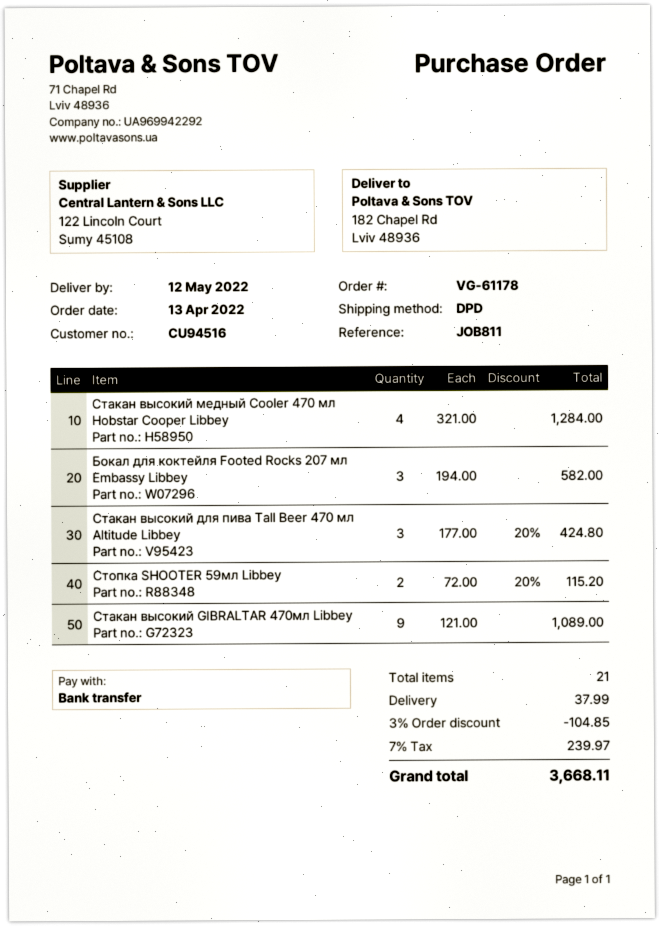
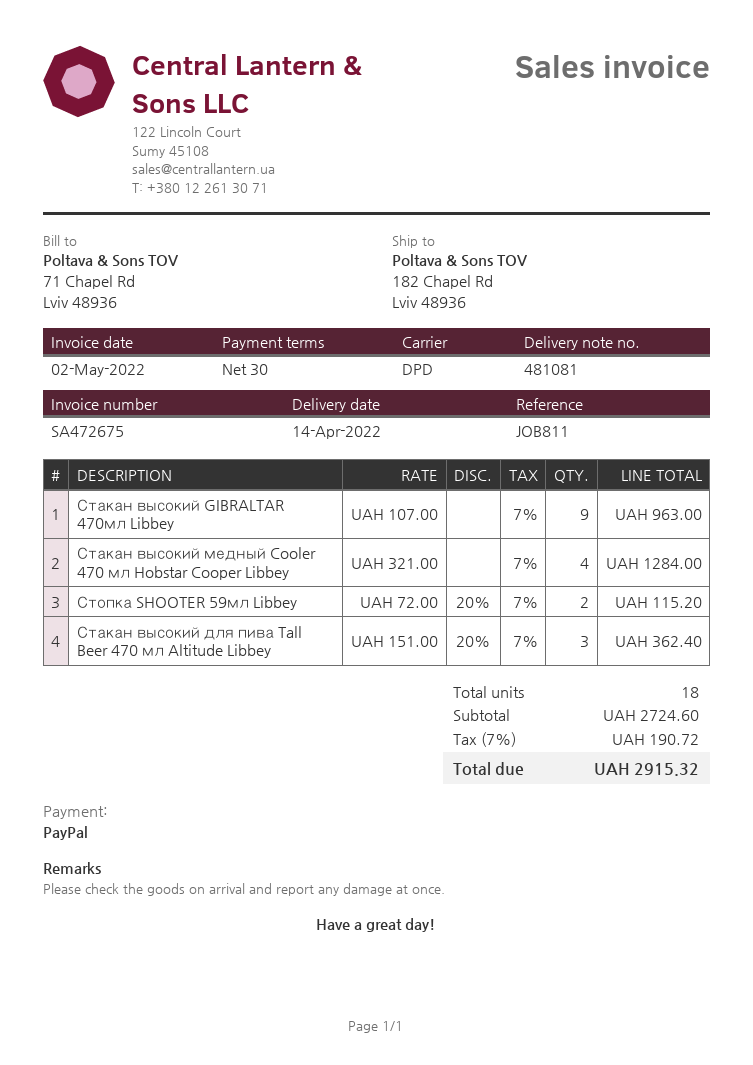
delivery date: 2022-05-12 -> 2022-04-14
payment method: bank transfer -> PayPal
Бокал для коктейля Footed Rocks 207 мл Embassy Libbey: 3 x 194.00 = 582.00 -> none
Стакан высокий для пива Tall Beer 470 мл Altitude Libbey: 3 x 177.00 - 20% = 424.80 -> 3 x 151.00 - 20% = 362.40
Стакан высокий GIBRALTAR 470мл Libbey: 9 x 121.00 = 1089.00 -> 9 x 107.00 = 963.00
total quantity: 21 -> 18
discount: 3% = 104.85 -> none
shipping: 37.99 -> none
tax: 7% = 239.97 -> 7% = 190.72
total: 3668.11 -> 2915.32

